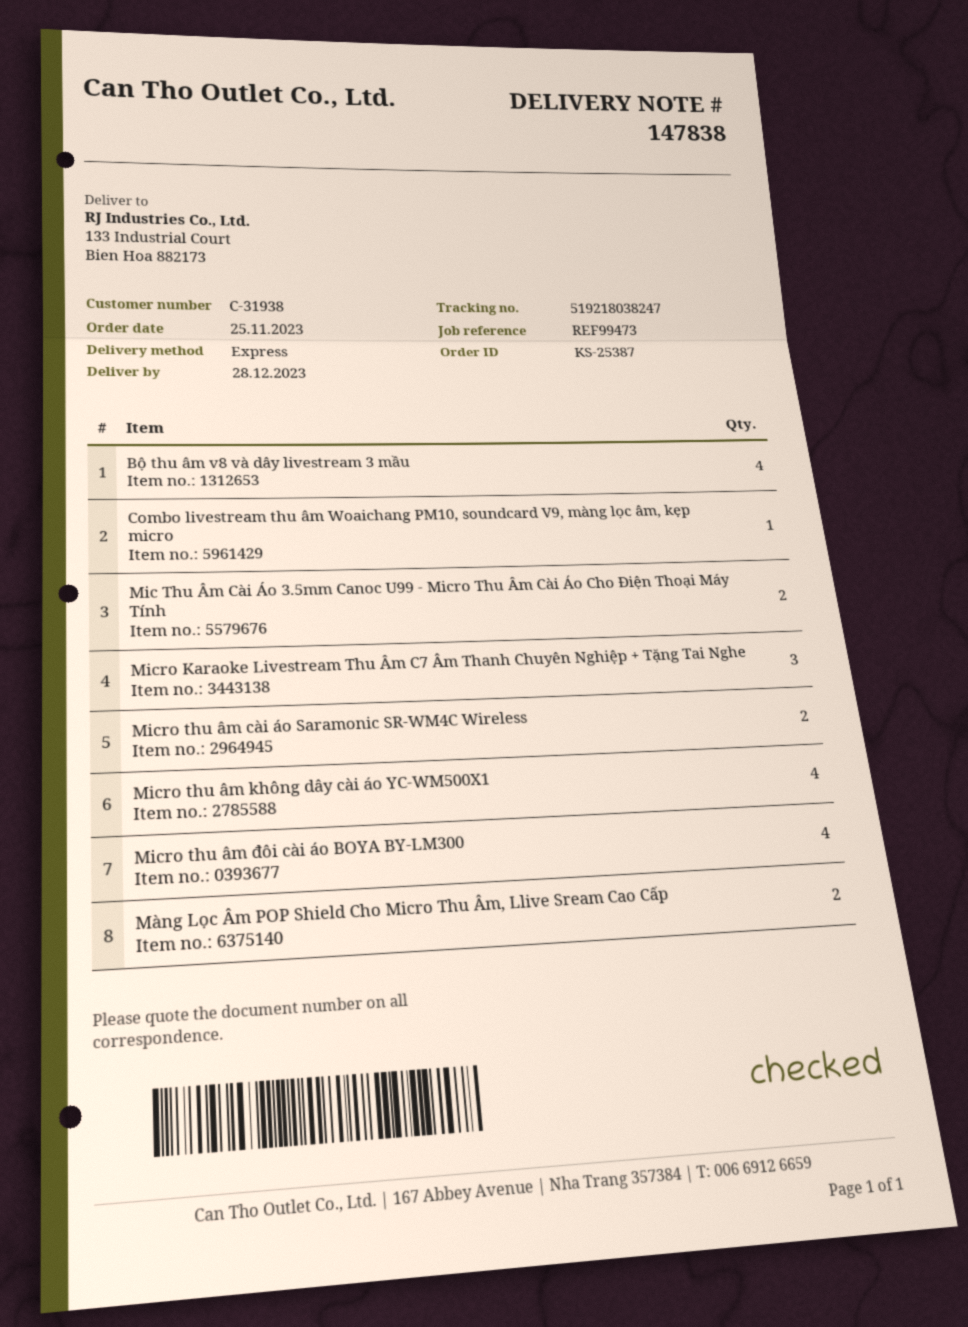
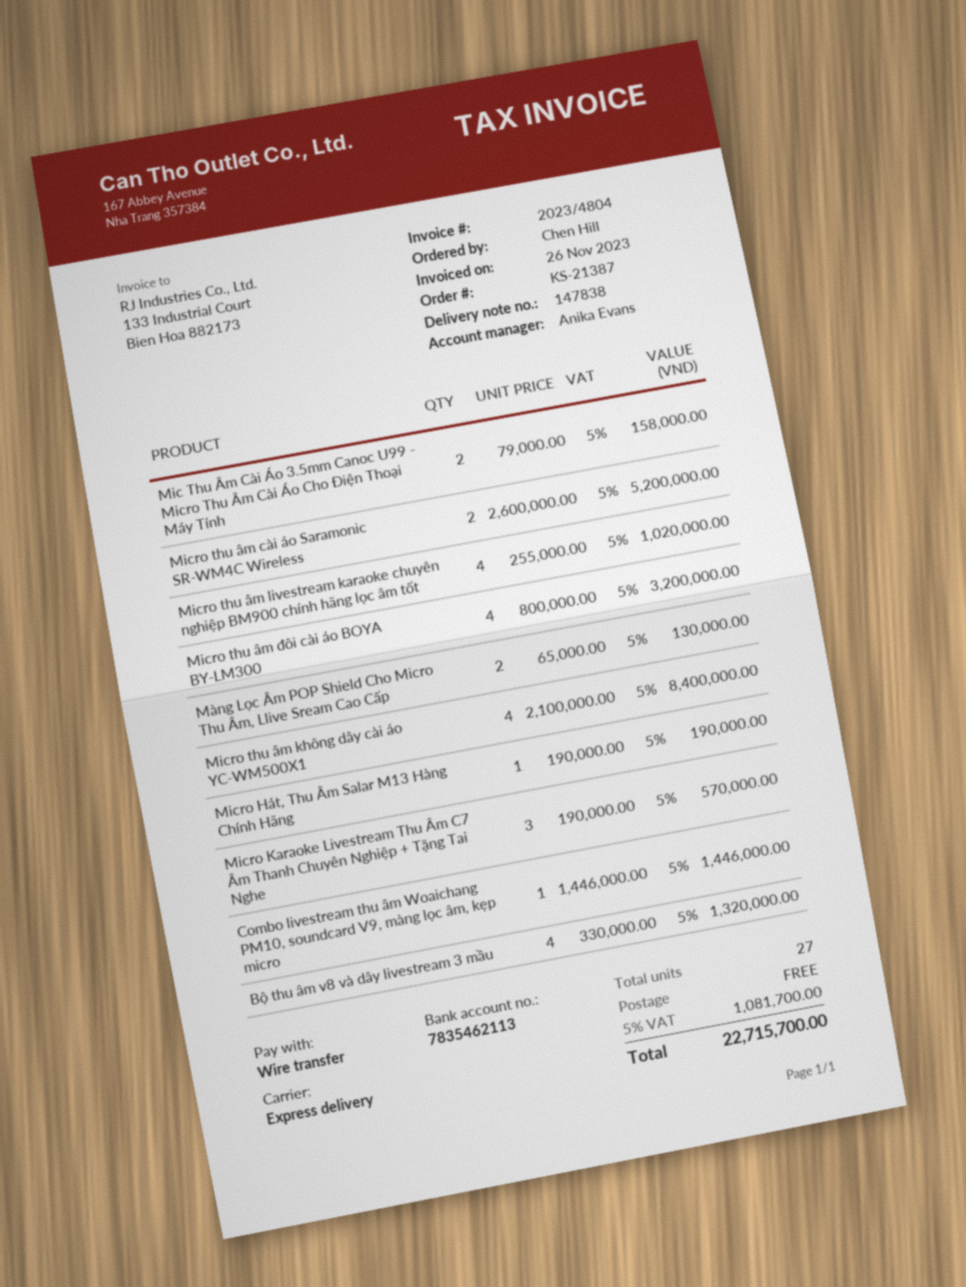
order number: KS-25387 -> KS-21387
Micro thu âm livestream karaoke chuyên nghiệp BM900 chính hãng lọc âm tốt: none -> 4
Micro Hát, Thu Âm Salar M13 Hàng Chính Hãng: none -> 1

